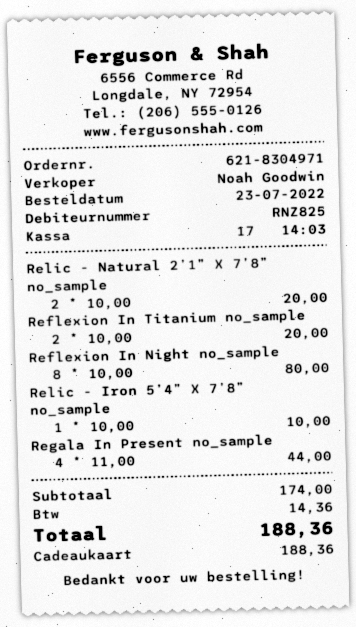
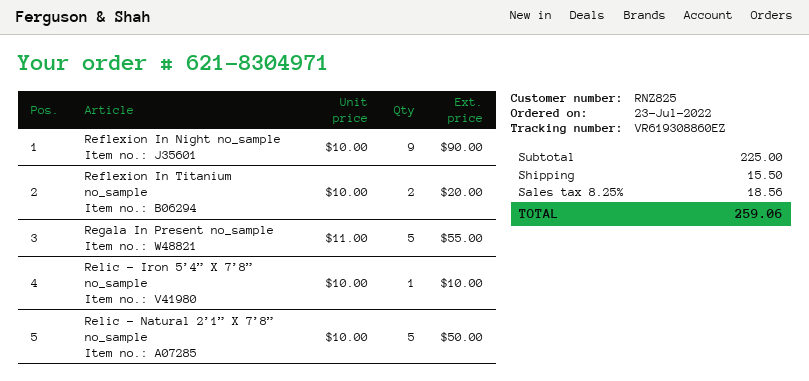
Relic - Natural 2’1” X 7’8” no_sample: 2 x 10.00 = 20.00 -> 5 x 10.00 = 50.00
Reflexion In Night no_sample: 8 x 10.00 = 80.00 -> 9 x 10.00 = 90.00
Regala In Present no_sample: 4 x 11.00 = 44.00 -> 5 x 11.00 = 55.00
subtotal: 174.00 -> 225.00
shipping: none -> 15.50
tax: 14.36 -> 18.56
total: 188.36 -> 259.06

